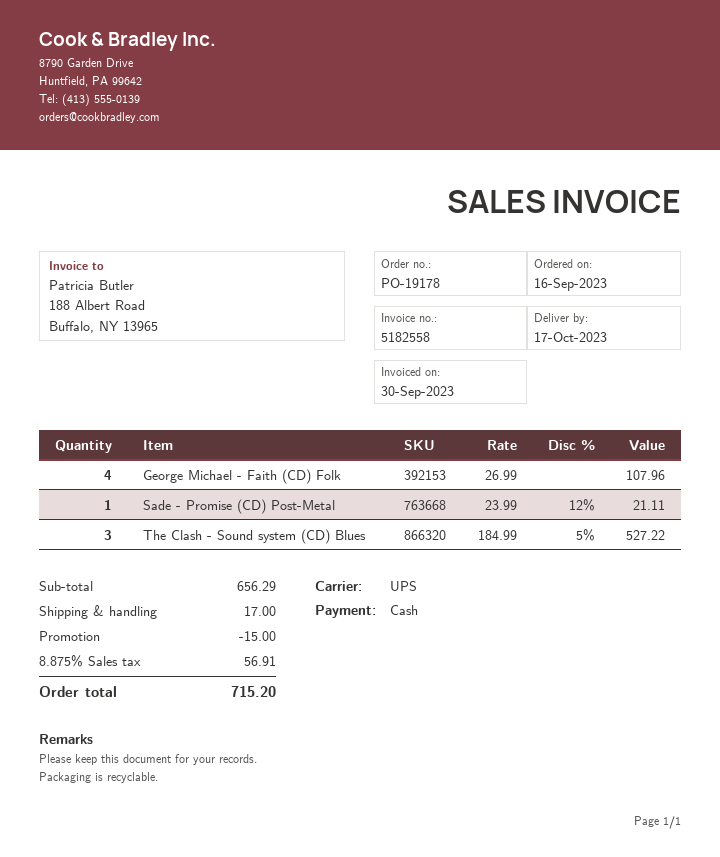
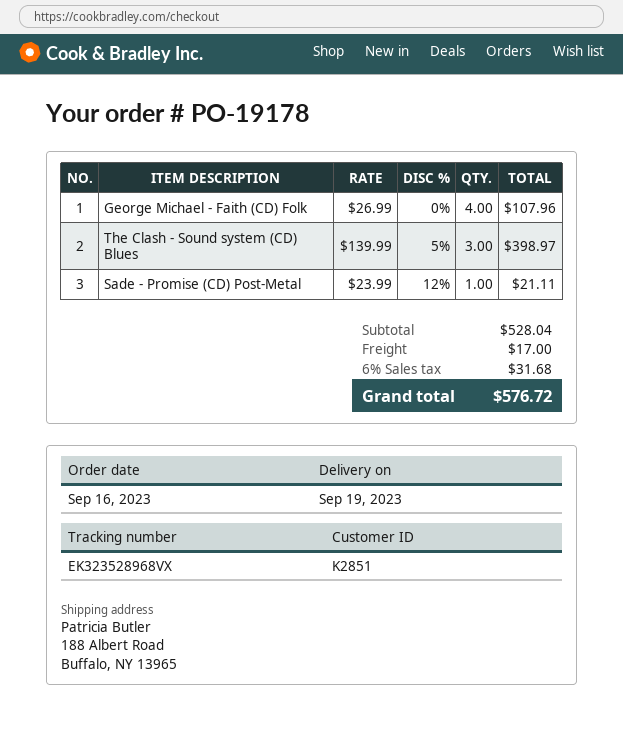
delivery date: 2023-10-17 -> 2023-09-19
The Clash - Sound system (CD) Blues: 3 x 184.99 - 5% = 527.22 -> 3 x 139.99 - 5% = 398.97
subtotal: 656.29 -> 528.04
discount: 15.00 -> none
tax: 8.875% = 56.91 -> 6% = 31.68
total: 715.20 -> 576.72

